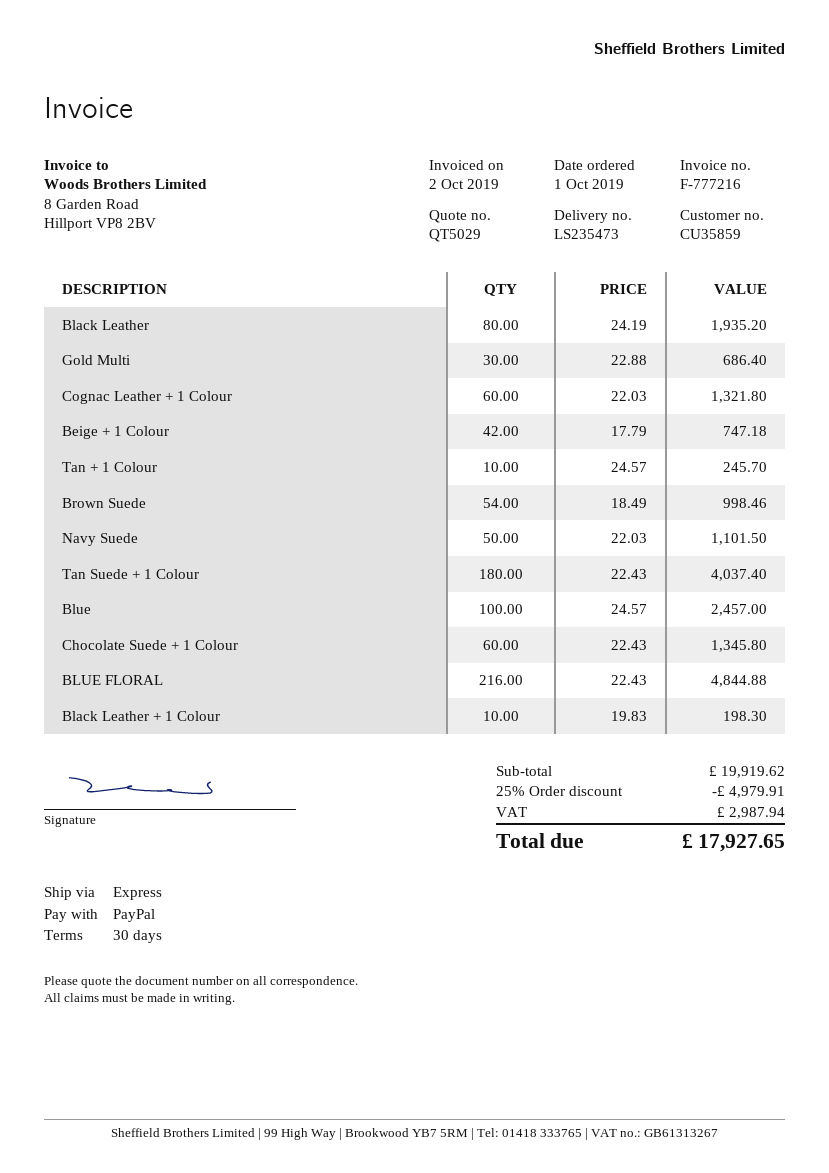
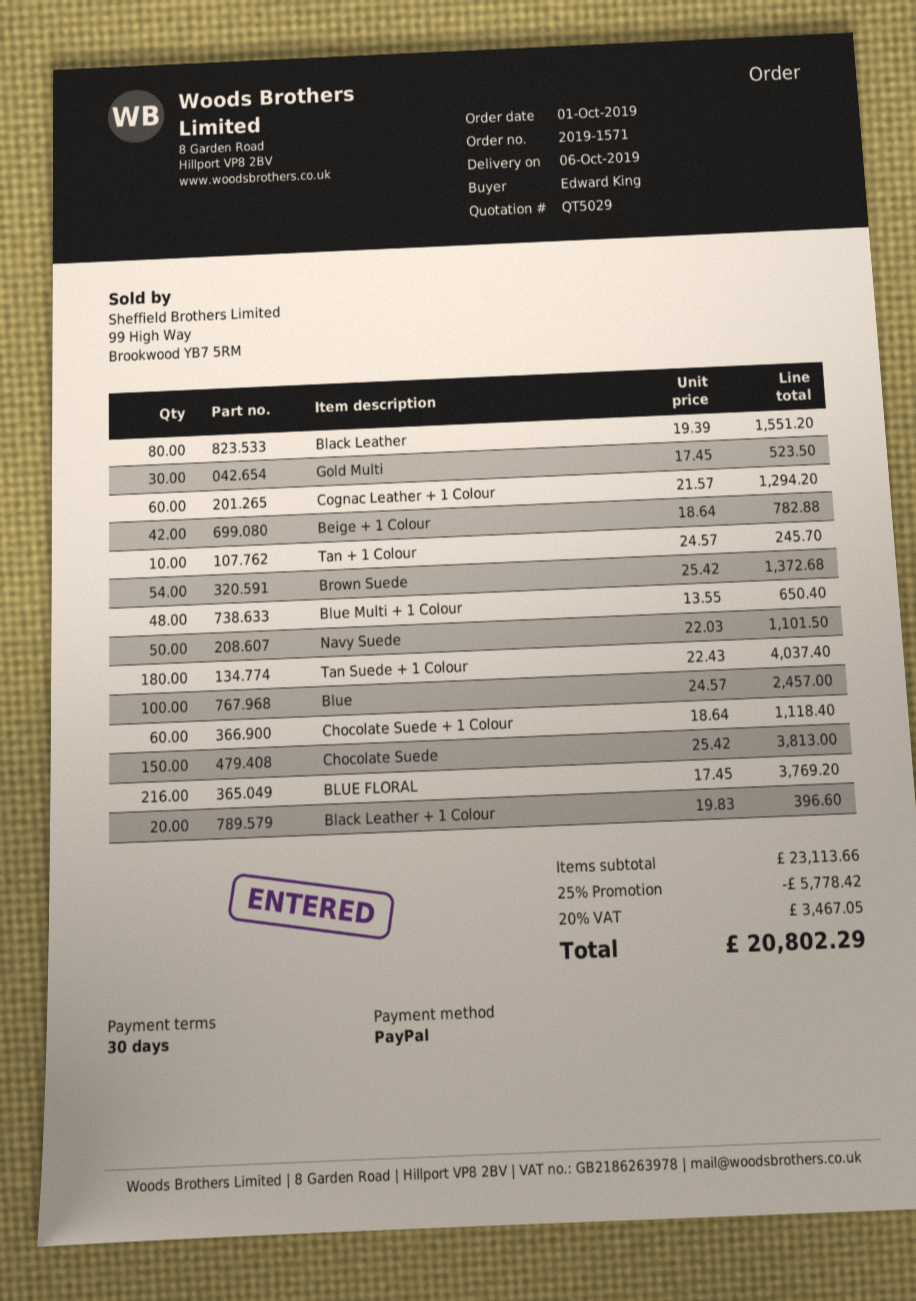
Black Leather: 80 x 24.19 = 1935.20 -> 80 x 19.39 = 1551.20
Gold Multi: 30 x 22.88 = 686.40 -> 30 x 17.45 = 523.50
Cognac Leather + 1 Colour: 60 x 22.03 = 1321.80 -> 60 x 21.57 = 1294.20
Beige + 1 Colour: 42 x 17.79 = 747.18 -> 42 x 18.64 = 782.88
Brown Suede: 54 x 18.49 = 998.46 -> 54 x 25.42 = 1372.68
Chocolate Suede + 1 Colour: 60 x 22.43 = 1345.80 -> 60 x 18.64 = 1118.40
BLUE FLORAL: 216 x 22.43 = 4844.88 -> 216 x 17.45 = 3769.20
Black Leather + 1 Colour: 10 x 19.83 = 198.30 -> 20 x 19.83 = 396.60
Blue Multi + 1 Colour: none -> 48 x 13.55 = 650.40
Chocolate Suede: none -> 150 x 25.42 = 3813.00
subtotal: 19919.62 -> 23113.66
discount: 25% = 4979.91 -> 25% = 5778.42
tax: 2987.94 -> 3467.05
total: 17927.65 -> 20802.29

